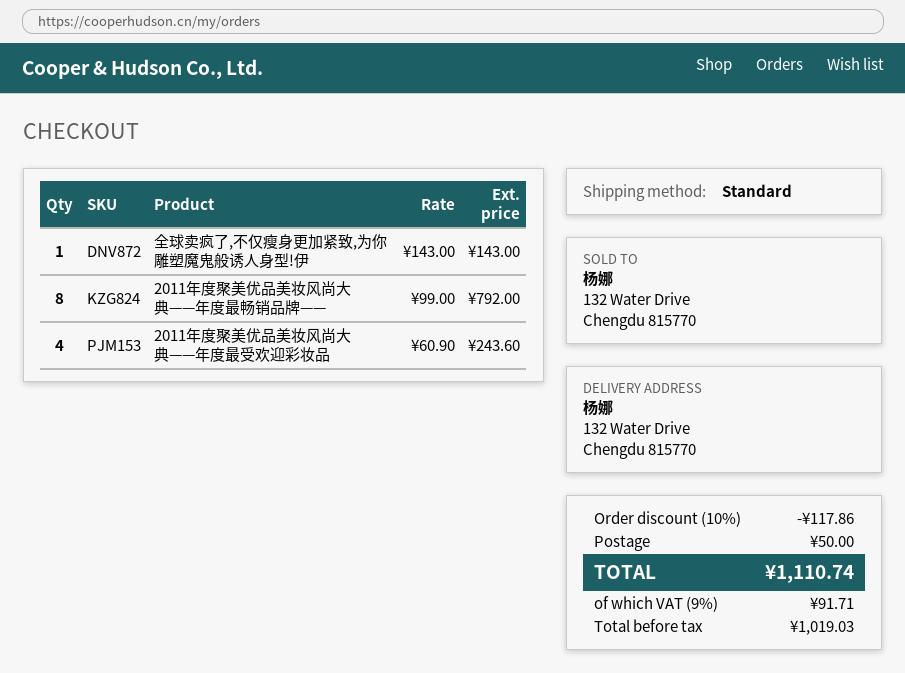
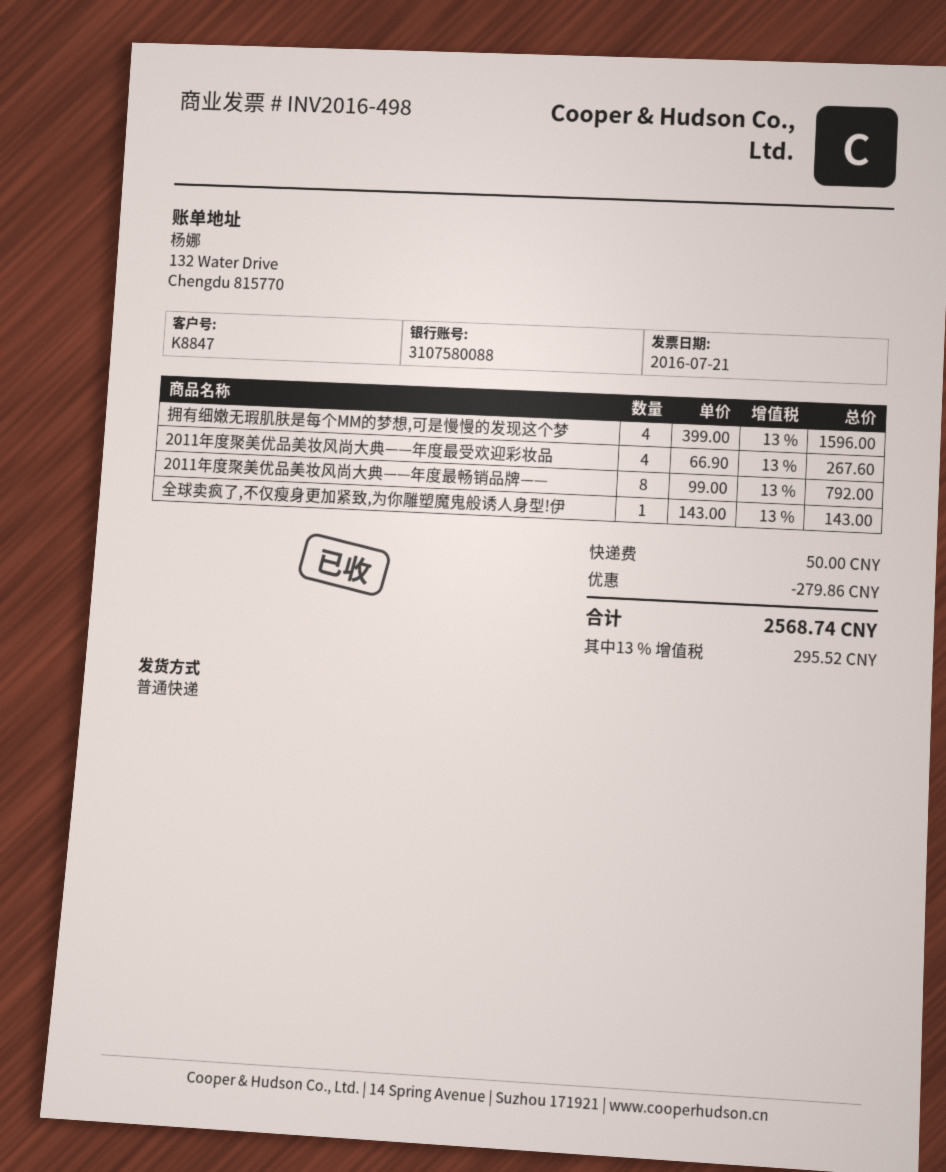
2011年度聚美优品美妆风尚大典——年度最受欢迎彩妆品: 4 x 60.90 = 243.60 -> 4 x 66.90 = 267.60
拥有细嫩无瑕肌肤是每个MM的梦想,可是慢慢的发现这个梦: none -> 4 x 399.00 = 1596.00
discount: 117.86 -> 279.86
tax: 9% = 91.71 -> 13% = 295.52
total: 1110.74 -> 2568.74

